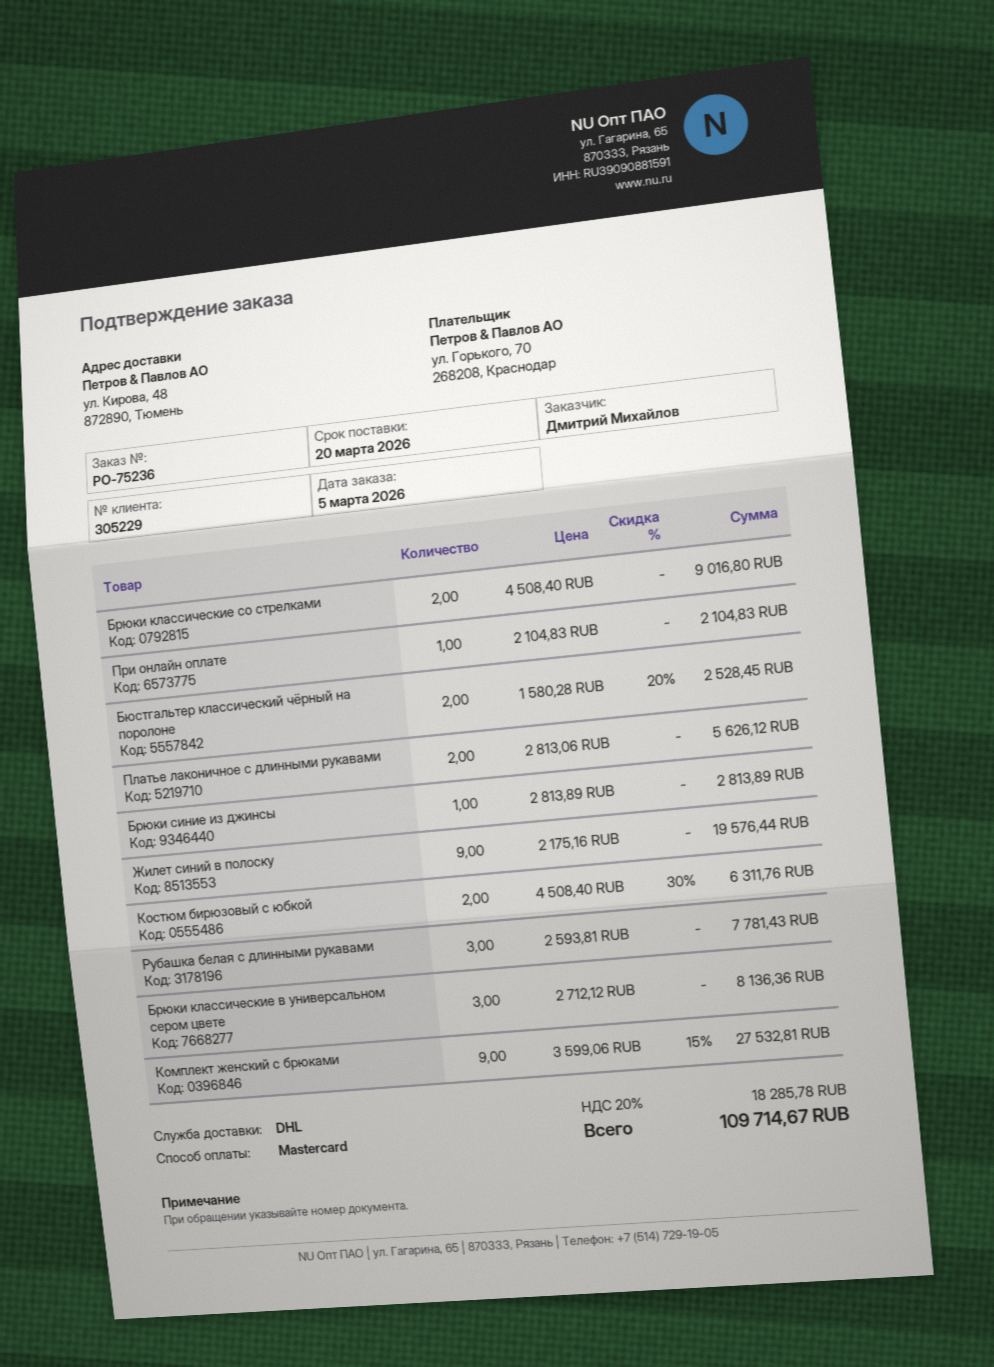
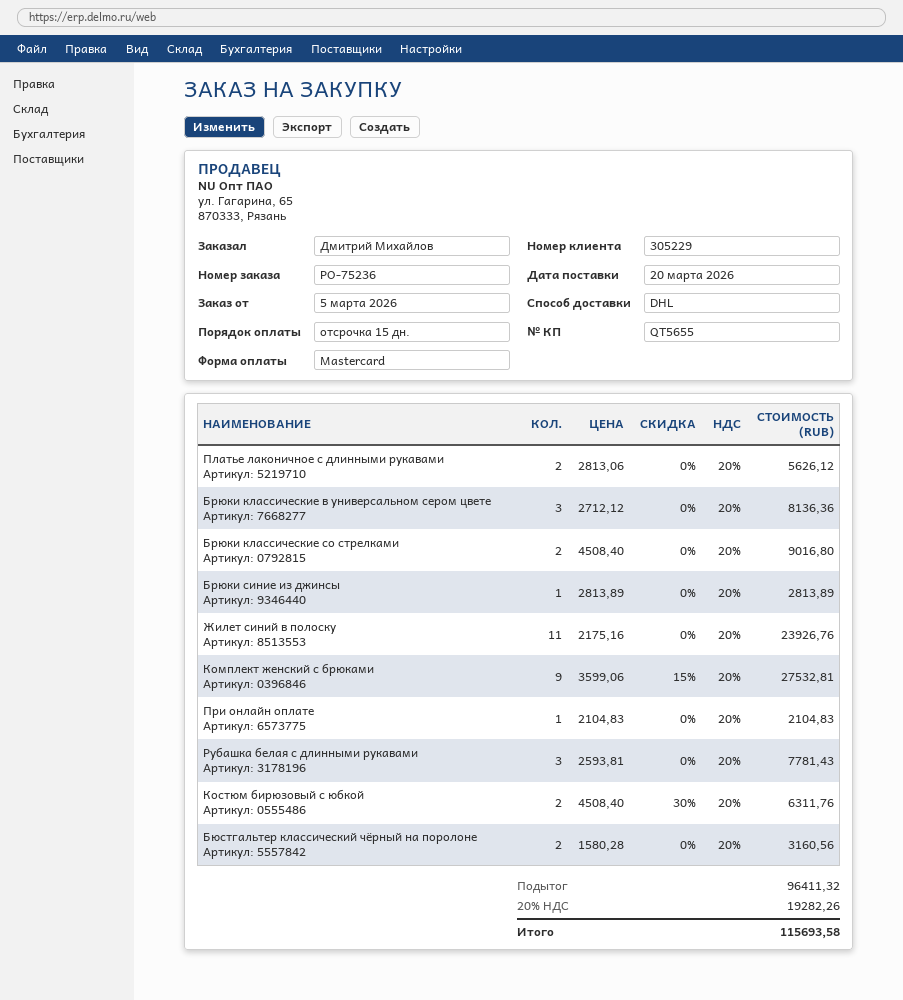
Бюстгальтер классический чёрный на поролоне: 2 x 1580.28 - 20% = 2528.45 -> 2 x 1580.28 = 3160.56
Жилет синий в полоску: 9 x 2175.16 = 19576.44 -> 11 x 2175.16 = 23926.76
tax: 20% = 18285.78 -> 20% = 19282.26
total: 109714.67 -> 115693.58

